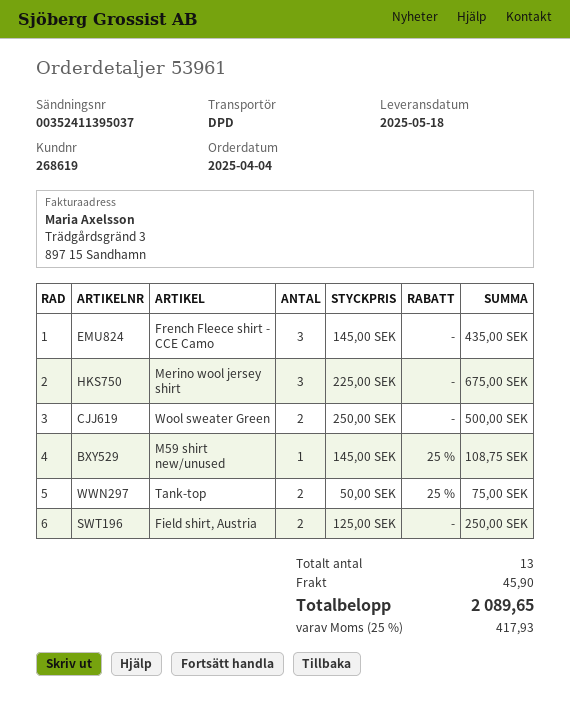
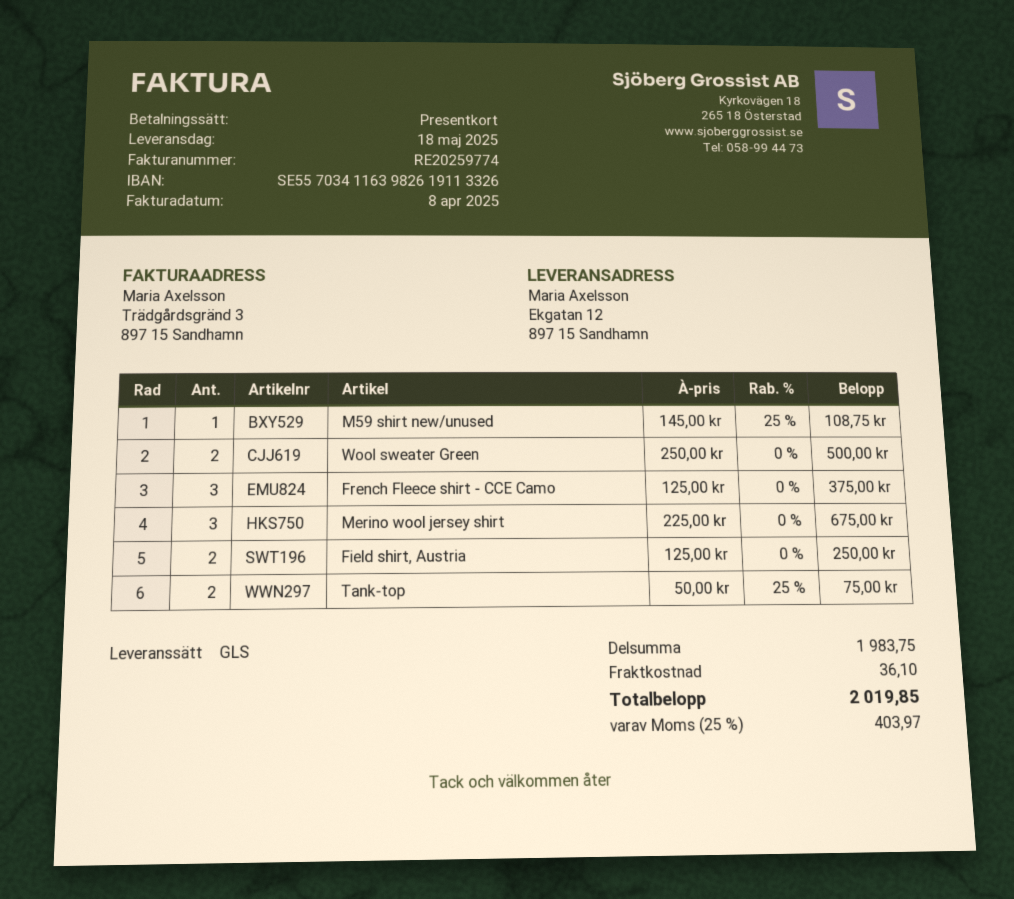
shipping method: DPD -> GLS
French Fleece shirt - CCE Camo: 3 x 145.00 = 435.00 -> 3 x 125.00 = 375.00
shipping: 45.90 -> 36.10
tax: 25% = 417.93 -> 25% = 403.97
total: 2089.65 -> 2019.85

